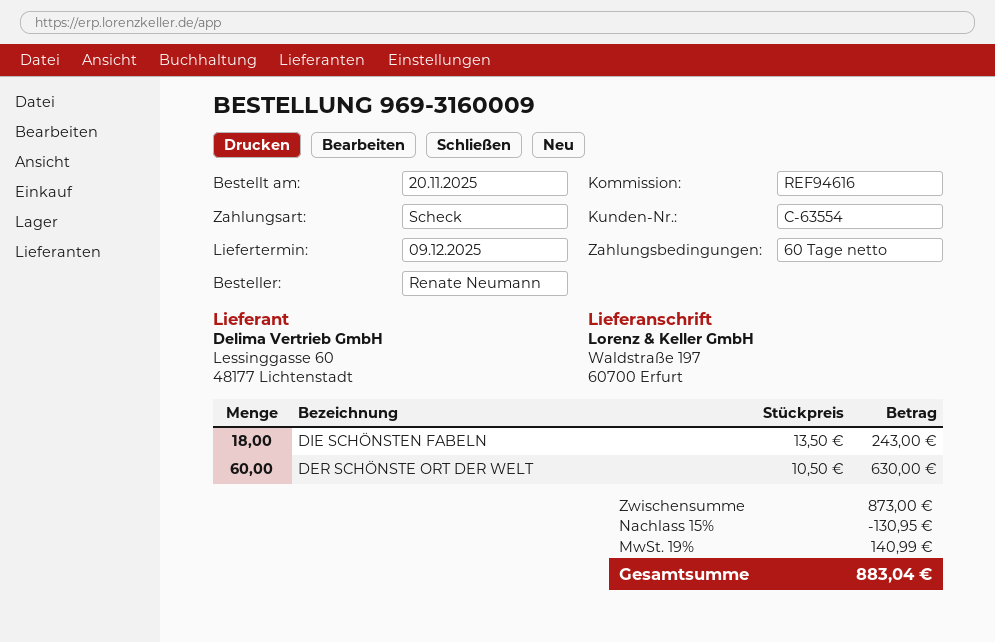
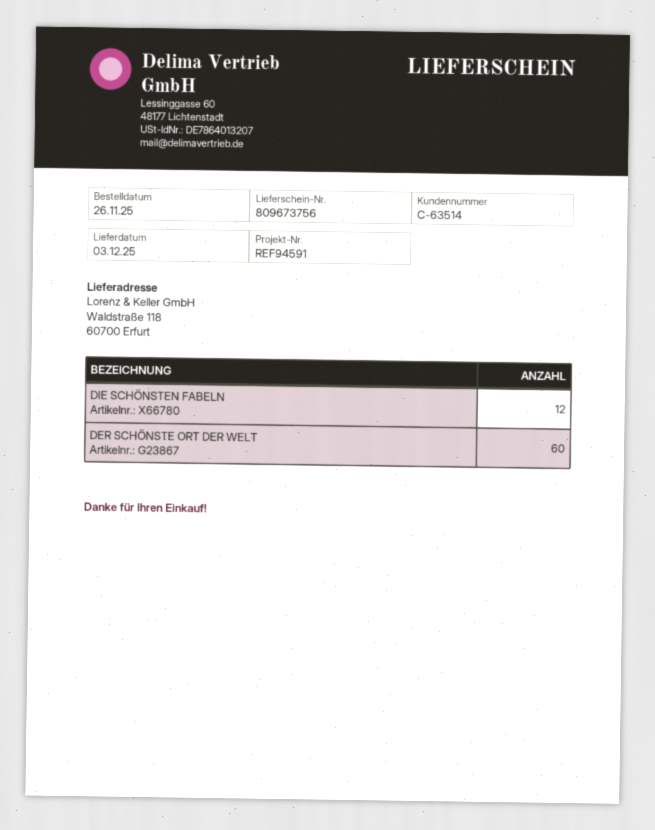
order date: 2025-11-20 -> 2025-11-26
delivery date: 2025-12-09 -> 2025-12-03
customer number: C-63554 -> C-63514
reference: REF94616 -> REF94591
ship to: Waldstraße 197, 60700 Erfurt -> Waldstraße 118, 60700 Erfurt
DIE SCHÖNSTEN FABELN: 18 -> 12

